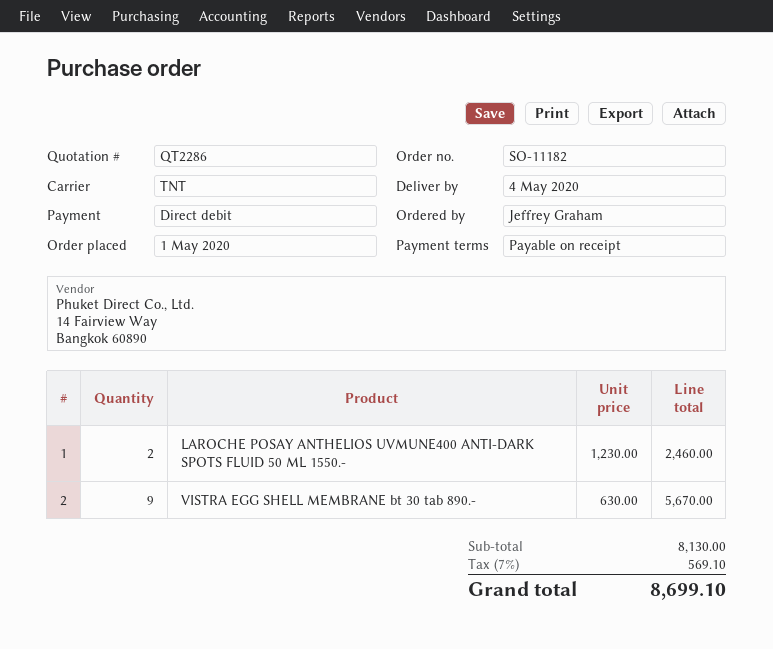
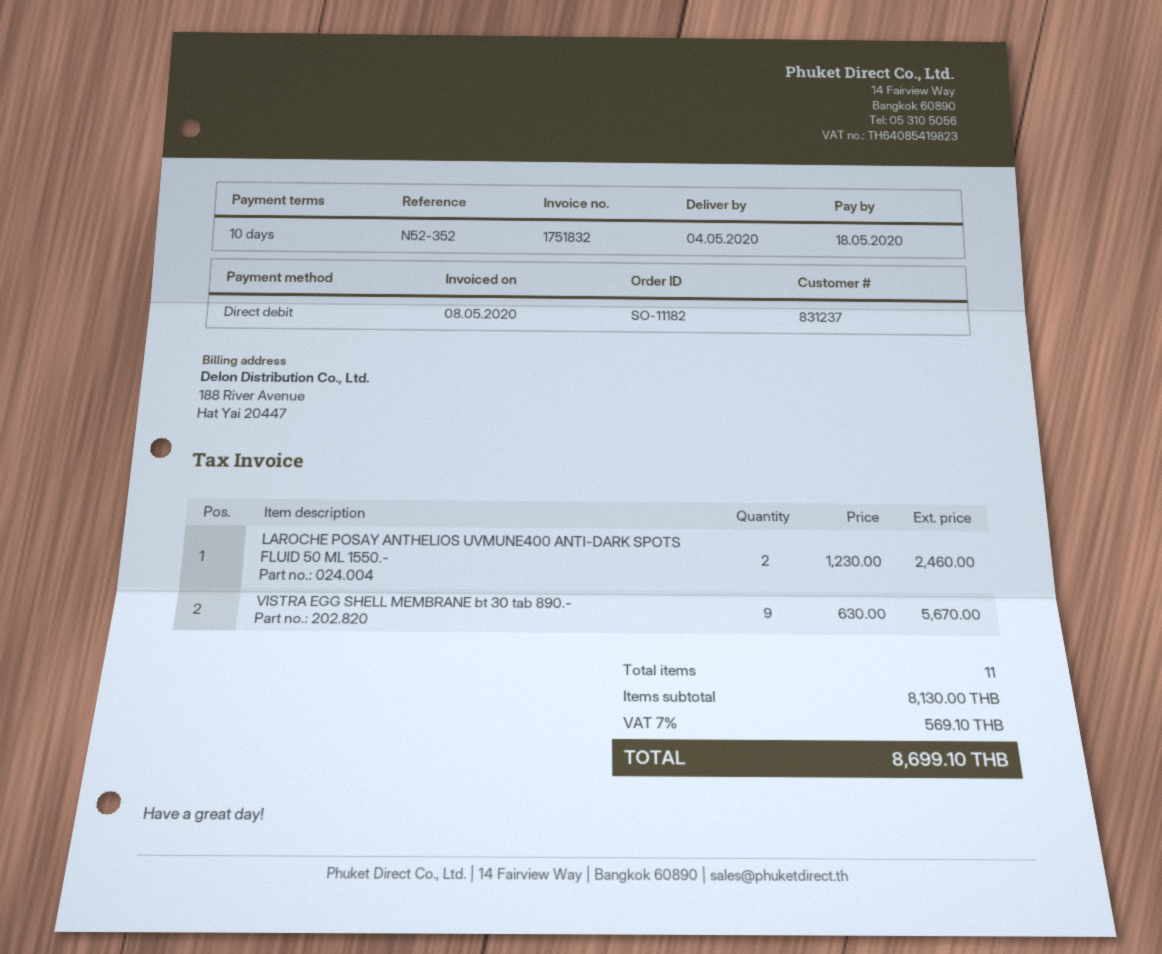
payment terms: on receipt -> 10 days

